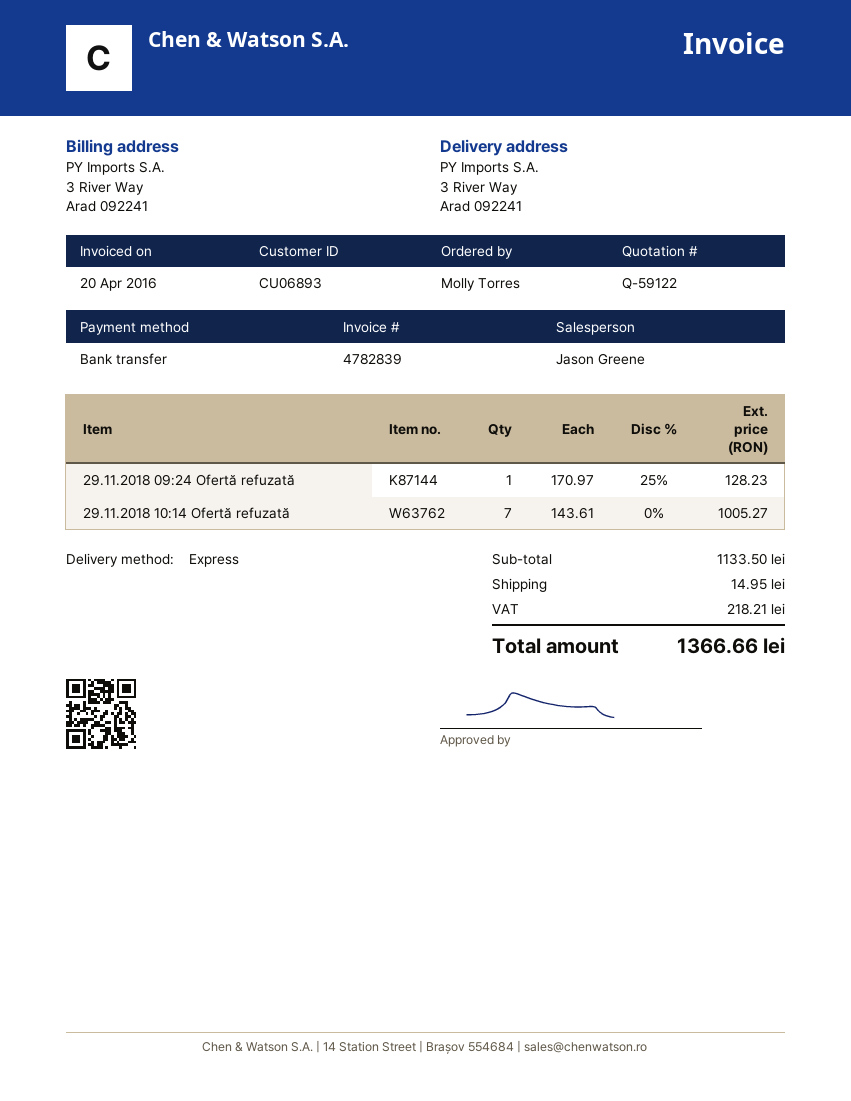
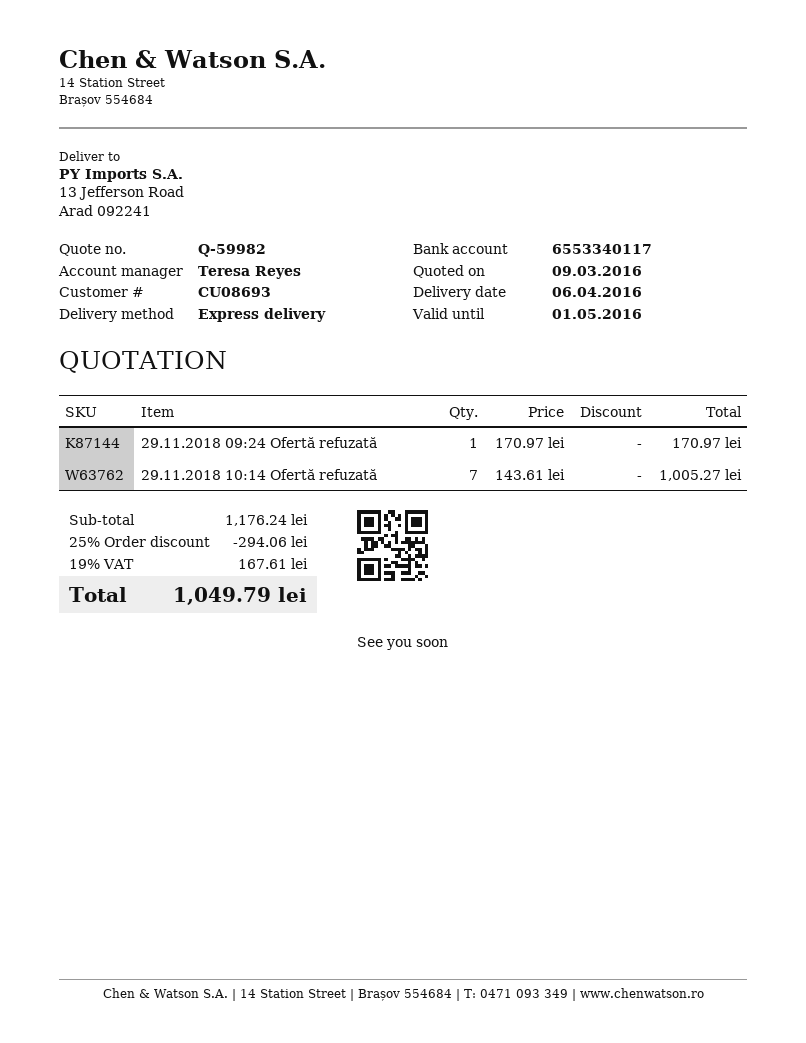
quote number: Q-59122 -> Q-59982
customer number: CU06893 -> CU08693
sales rep: Jason Greene -> Teresa Reyes
ship to: 3 River Way, Arad 092241 -> 13 Jefferson Road, Arad 092241
29.11.2018 09:24 Ofertă refuzată: 1 x 170.97 - 25% = 128.23 -> 1 x 170.97 = 170.97
subtotal: 1133.50 -> 1176.24
discount: none -> 25% = 294.06
shipping: 14.95 -> none
tax: 218.21 -> 167.61
total: 1366.66 -> 1049.79

